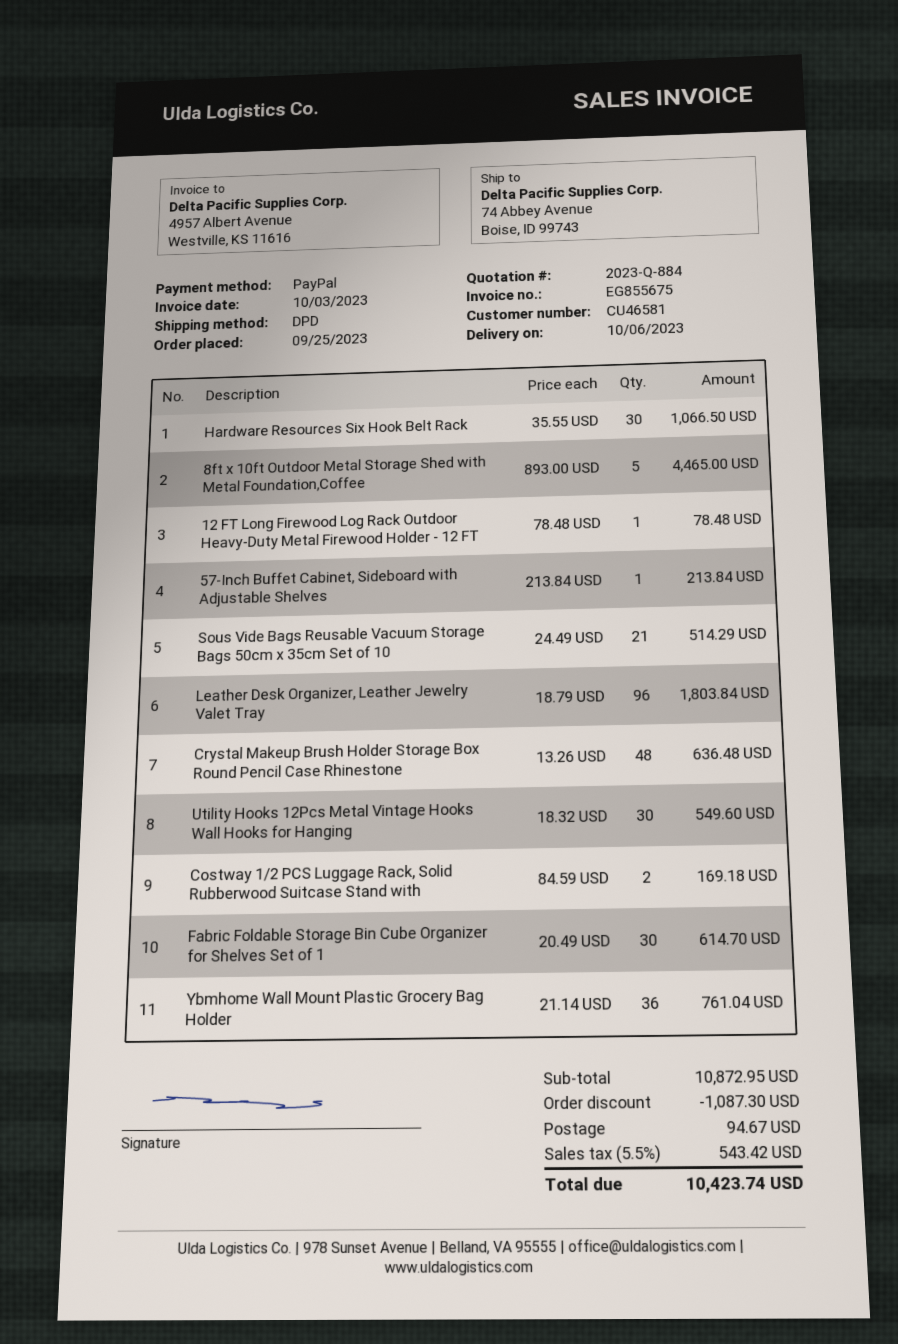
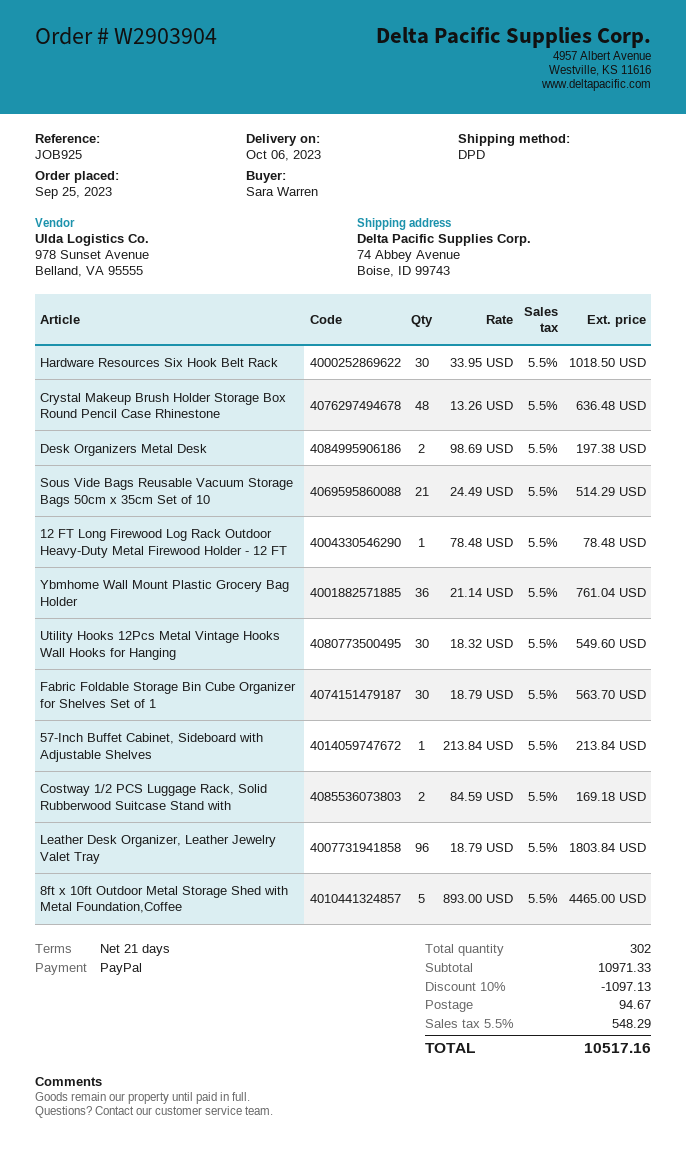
Hardware Resources Six Hook Belt Rack: 30 x 35.55 = 1066.50 -> 30 x 33.95 = 1018.50
Fabric Foldable Storage Bin Cube Organizer for Shelves Set of 1: 30 x 20.49 = 614.70 -> 30 x 18.79 = 563.70
Desk Organizers Metal Desk: none -> 2 x 98.69 = 197.38
subtotal: 10872.95 -> 10971.33
discount: 1087.30 -> 1097.13
tax: 5.5% = 543.42 -> 5.5% = 548.29
total: 10423.74 -> 10517.16

